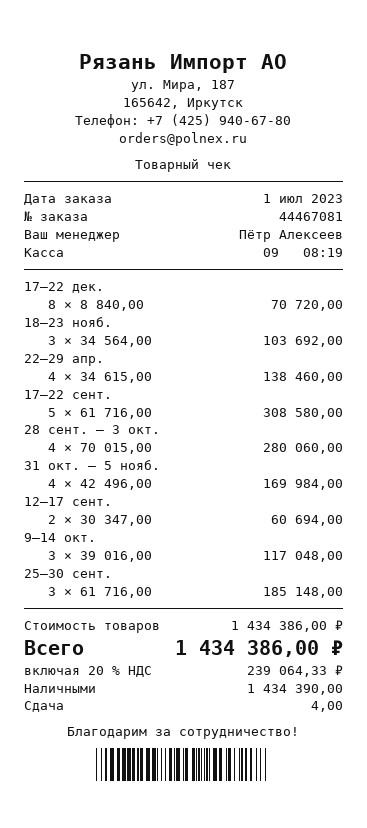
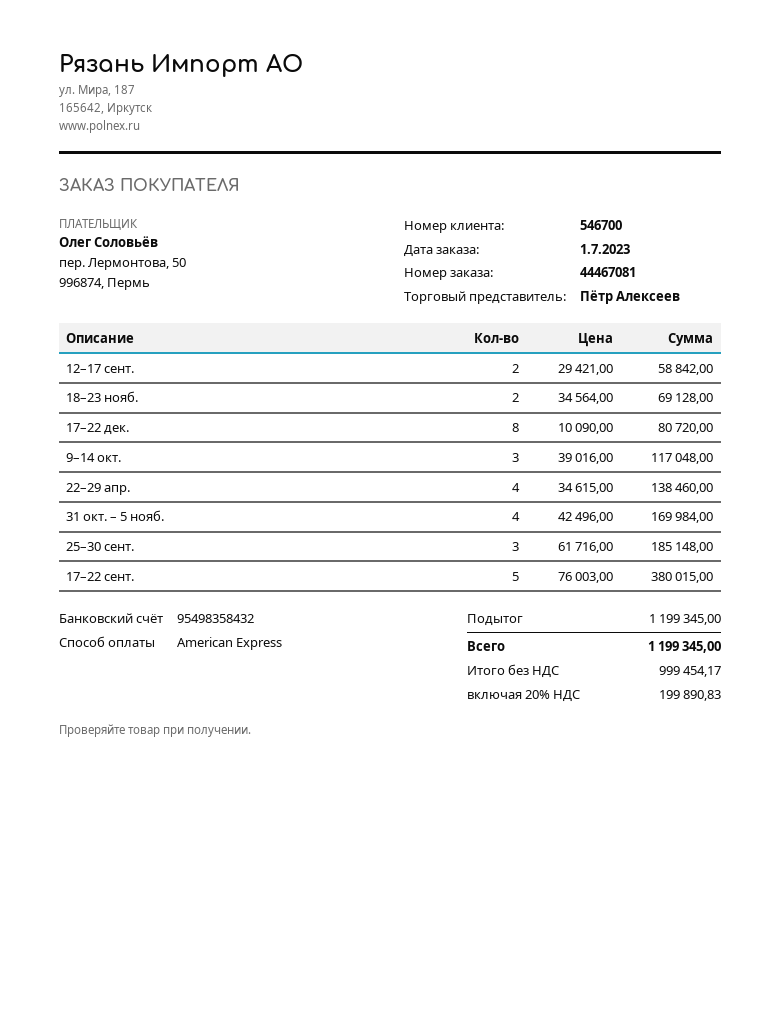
payment method: cash -> American Express
17–22 дек.: 8 x 8840.00 = 70720.00 -> 8 x 10090.00 = 80720.00
18–23 нояб.: 3 x 34564.00 = 103692.00 -> 2 x 34564.00 = 69128.00
17–22 сент.: 5 x 61716.00 = 308580.00 -> 5 x 76003.00 = 380015.00
28 сент. – 3 окт.: 4 x 70015.00 = 280060.00 -> none
12–17 сент.: 2 x 30347.00 = 60694.00 -> 2 x 29421.00 = 58842.00
subtotal: 1434386.00 -> 1199345.00
tax: 20% = 239064.33 -> 20% = 199890.83
total: 1434386.00 -> 1199345.00

